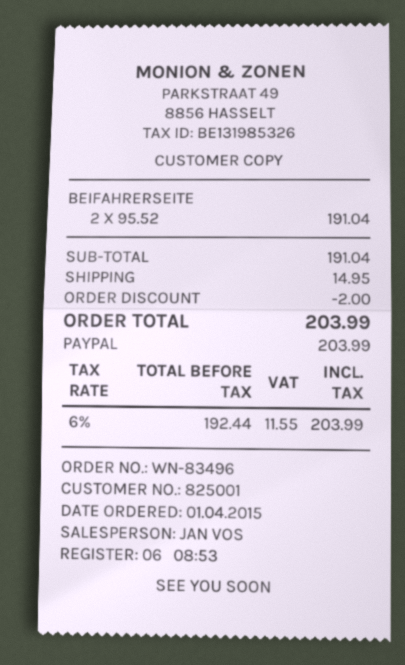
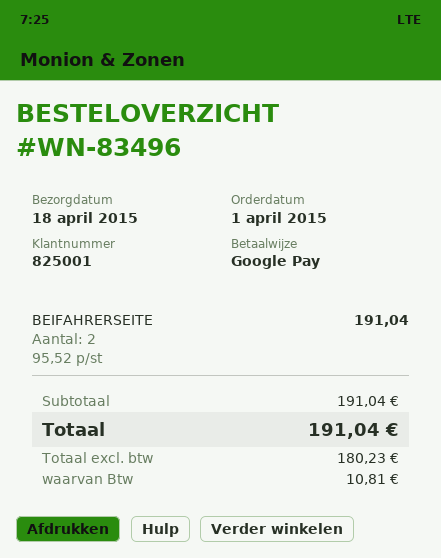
payment method: PayPal -> Google Pay
discount: 2.00 -> none
shipping: 14.95 -> none
net: 192.44 -> 180.23
tax: 11.55 -> 10.81
total: 203.99 -> 191.04

